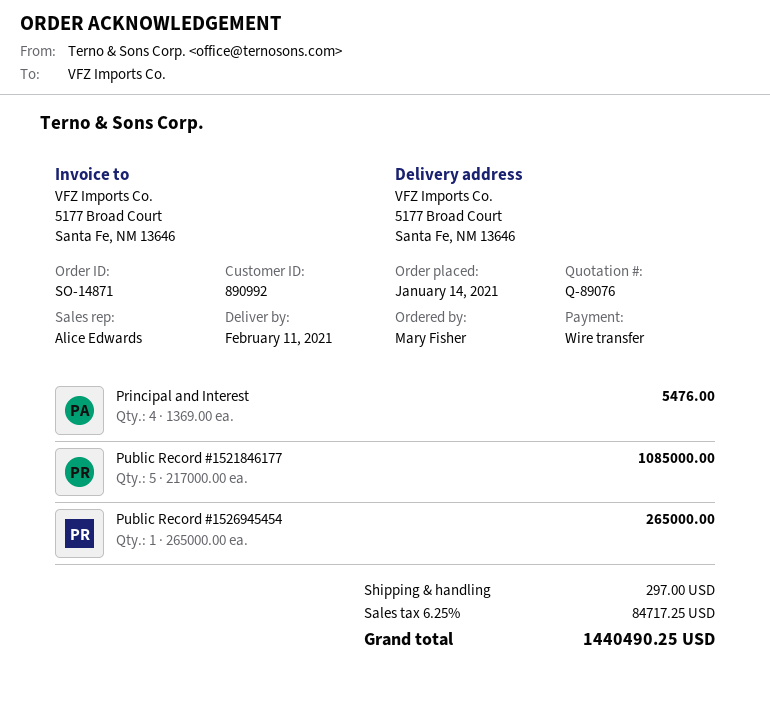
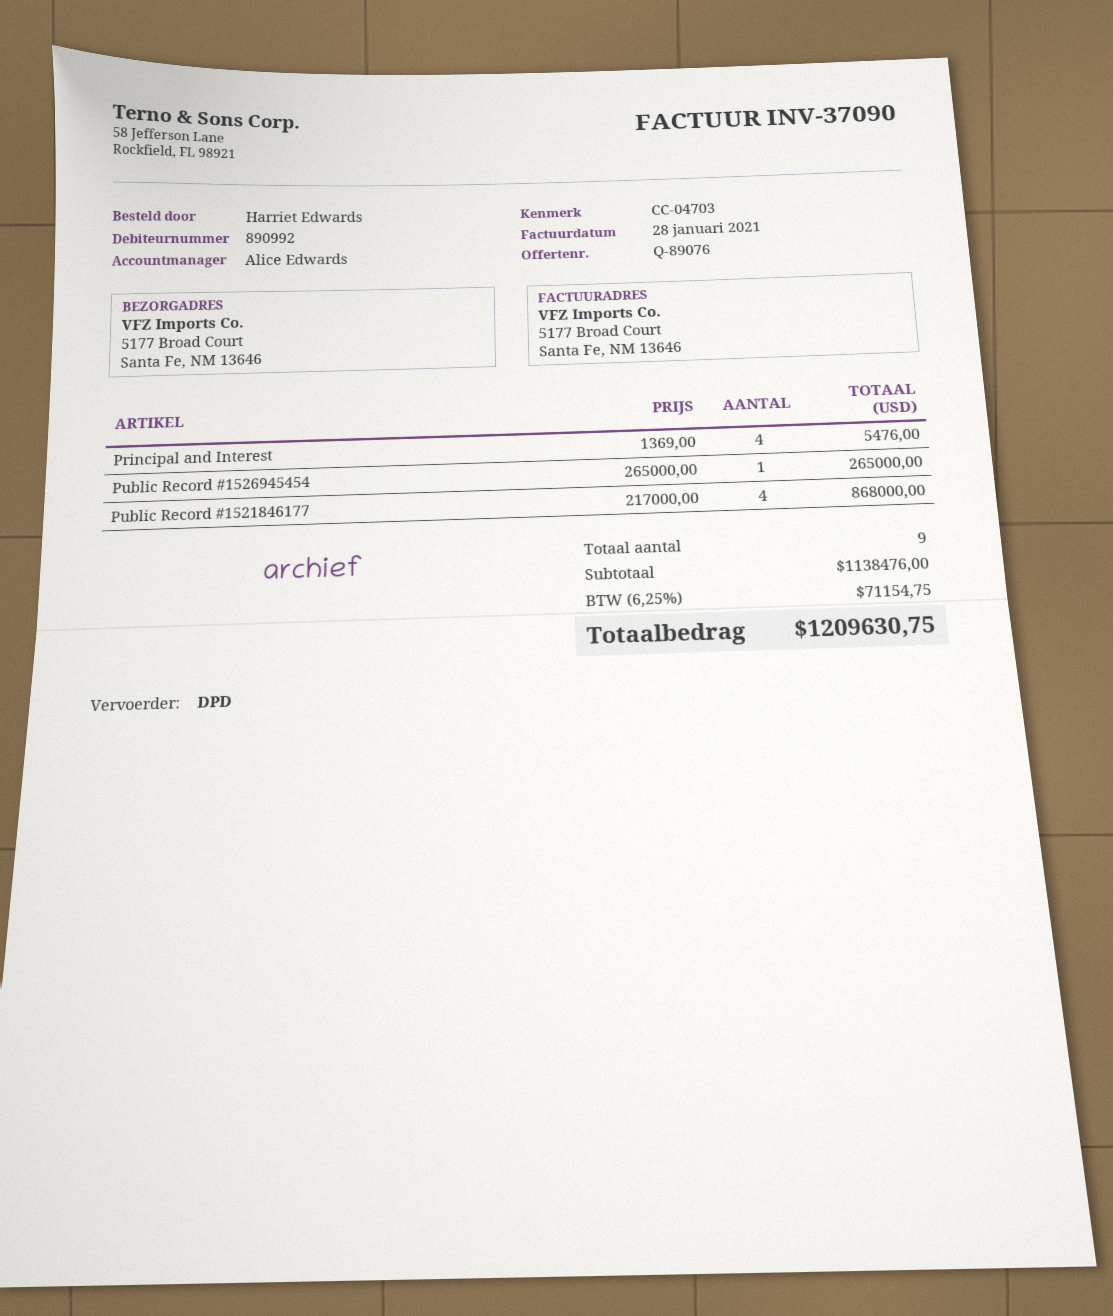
ordered by: Mary Fisher -> Harriet Edwards
Public Record #1521846177: 5 x 217000.00 = 1085000.00 -> 4 x 217000.00 = 868000.00
shipping: 297.00 -> none
tax: 6.25% = 84717.25 -> 6.25% = 71154.75
total: 1440490.25 -> 1209630.75

